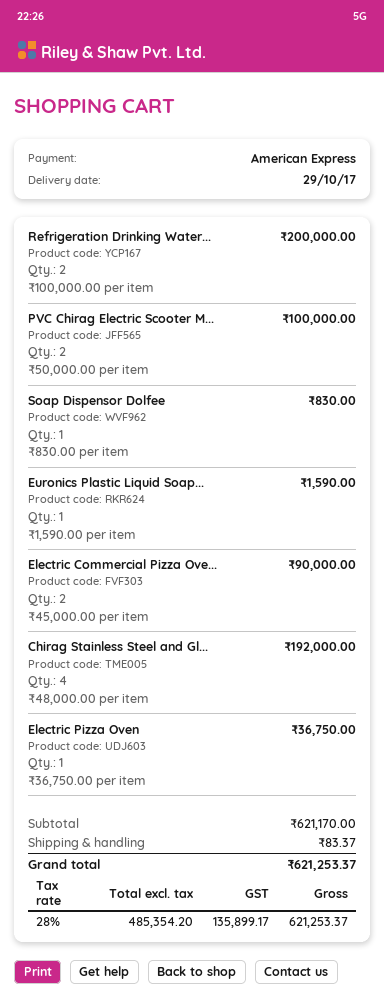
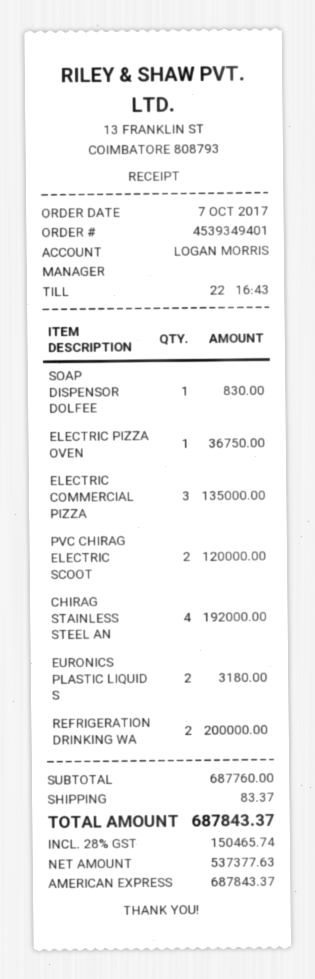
PVC Chirag Electric Scooter M...: 2 for 100000.00 -> 2 for 120000.00
Euronics Plastic Liquid Soap...: 1 for 1590.00 -> 2 for 3180.00
Electric Commercial Pizza Ove...: 2 for 90000.00 -> 3 for 135000.00
subtotal: 621170.00 -> 687760.00
net: 485354.20 -> 537377.63
tax: 28% = 135899.17 -> 28% = 150465.74
total: 621253.37 -> 687843.37

